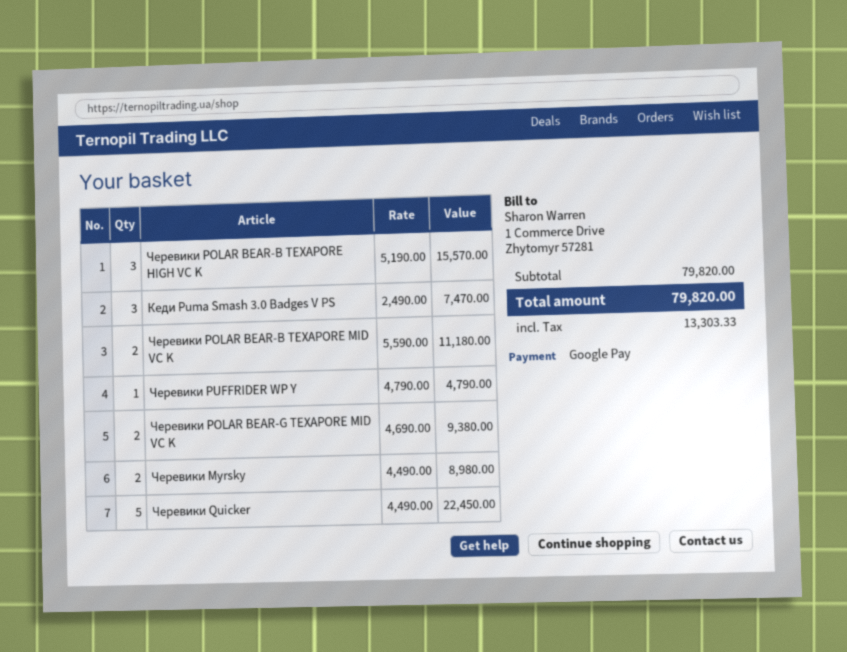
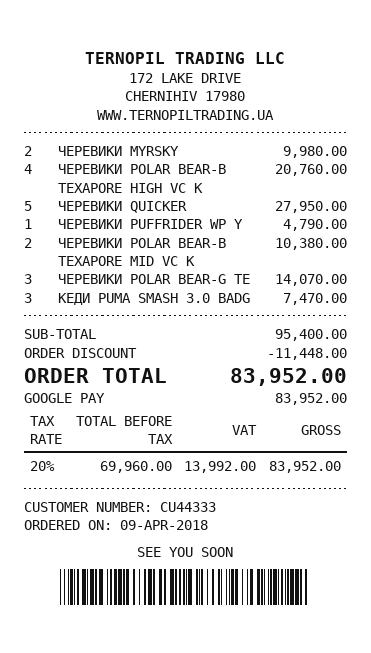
Черевики POLAR BEAR-B TEXAPORE HIGH VC K: 3 for 15570.00 -> 4 for 20760.00
Черевики POLAR BEAR-B TEXAPORE MID VC K: 2 for 11180.00 -> 2 for 10380.00
Черевики POLAR BEAR-G TEXAPORE MID VC K: 2 for 9380.00 -> 3 for 14070.00
Черевики Myrsky: 2 for 8980.00 -> 2 for 9980.00
Черевики Quicker: 5 for 22450.00 -> 5 for 27950.00
subtotal: 79820.00 -> 95400.00
discount: none -> 11448.00
tax: 13303.33 -> 13992.00
total: 79820.00 -> 83952.00

